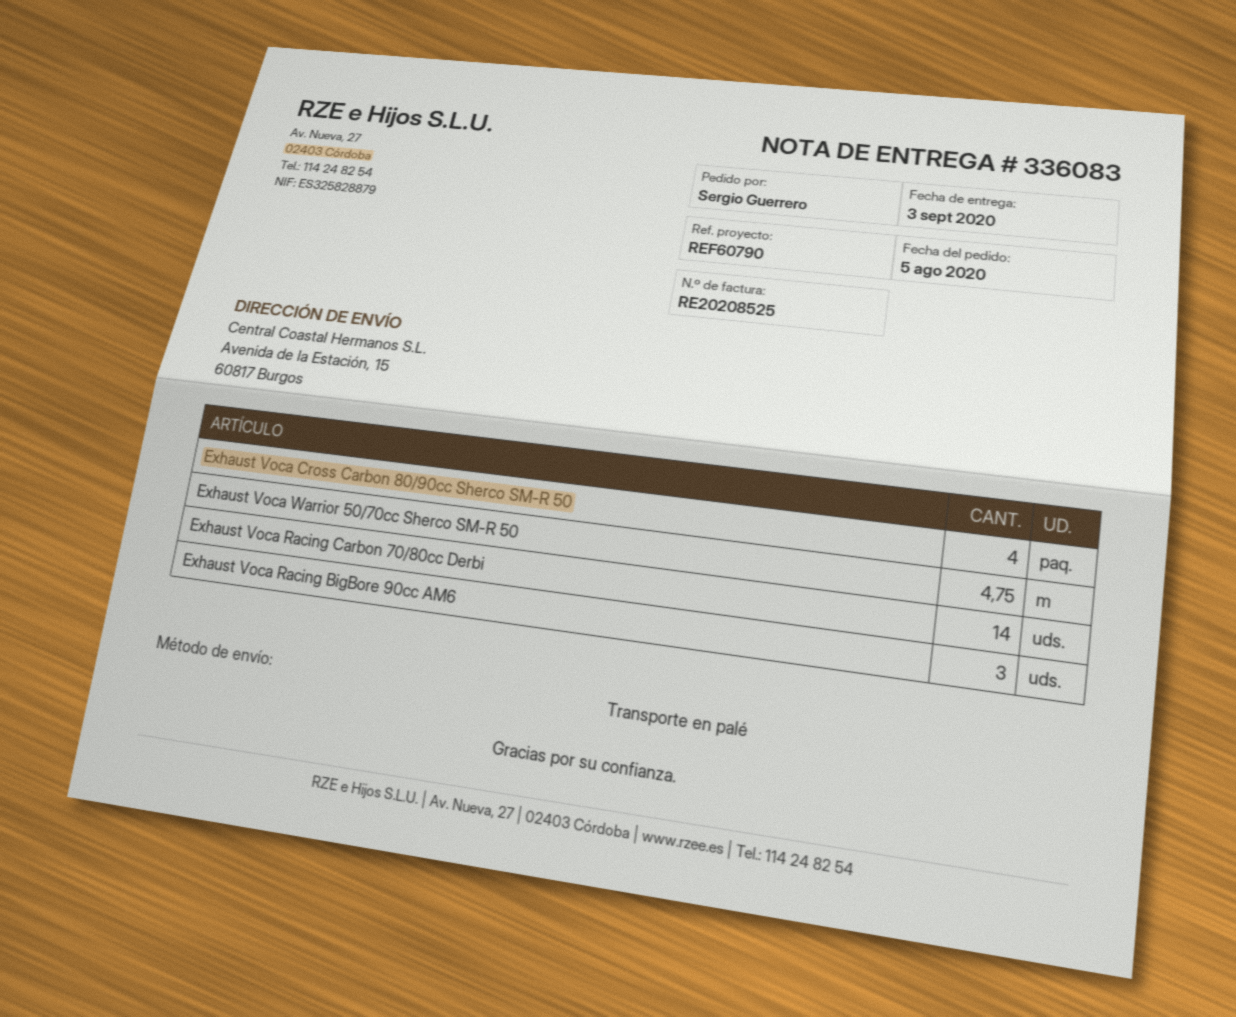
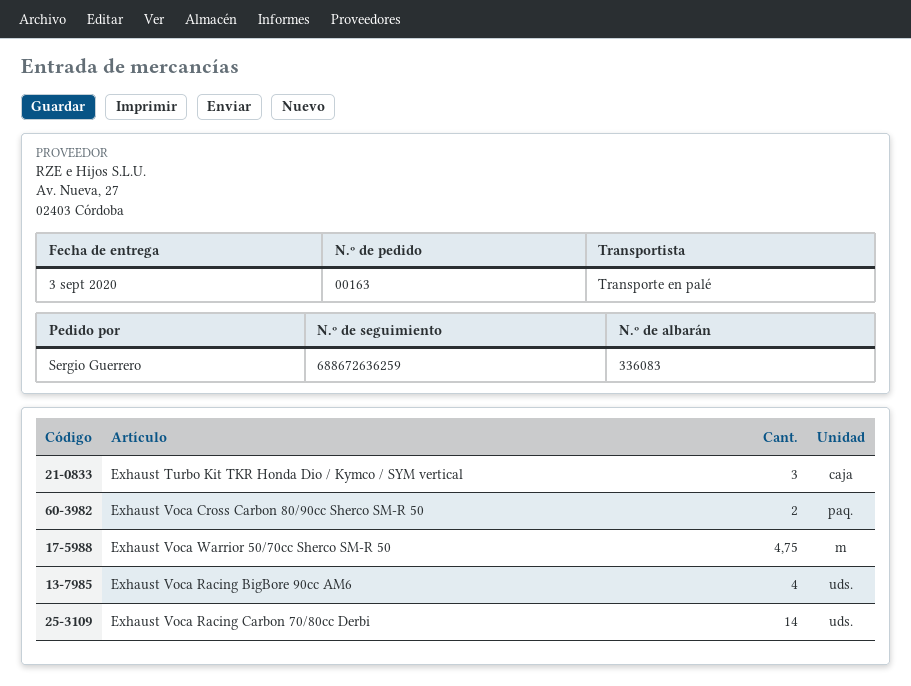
Exhaust Voca Cross Carbon 80/90cc Sherco SM-R 50: 4 -> 2
Exhaust Voca Racing BigBore 90cc AM6: 3 -> 4
Exhaust Turbo Kit TKR Honda Dio / Kymco / SYM vertical: none -> 3

